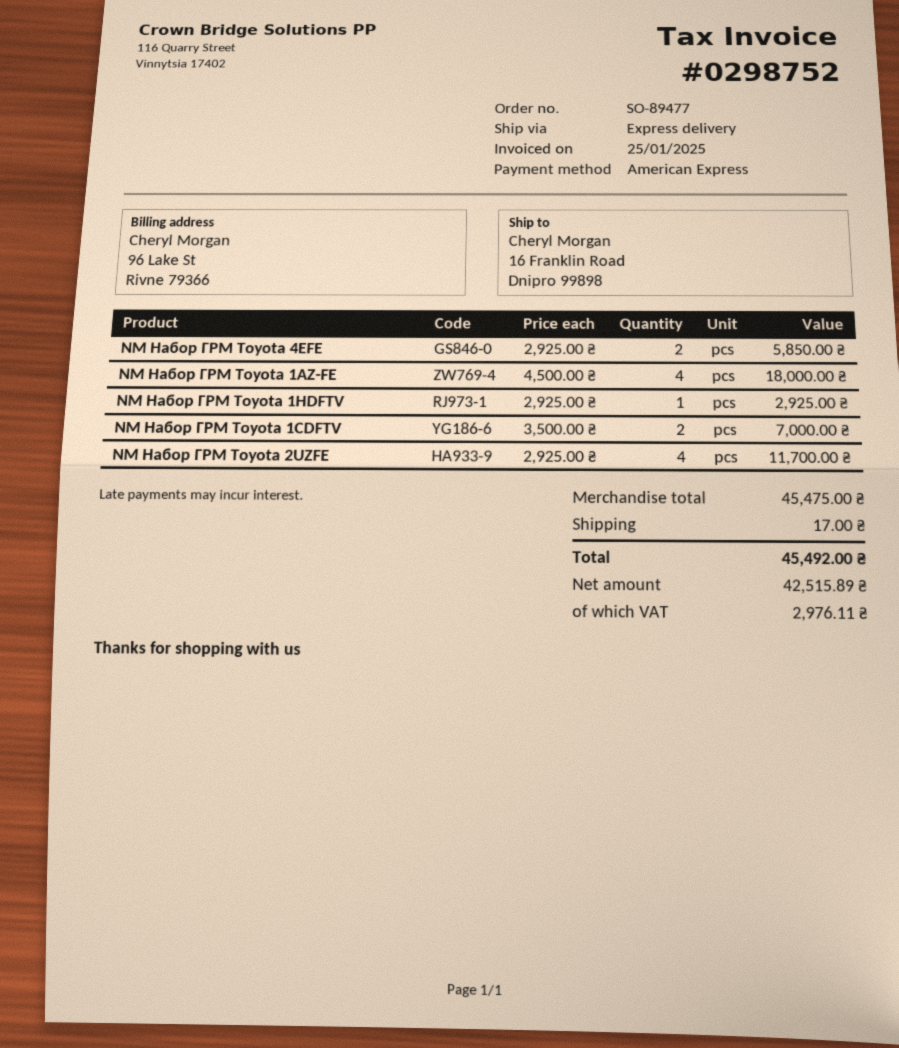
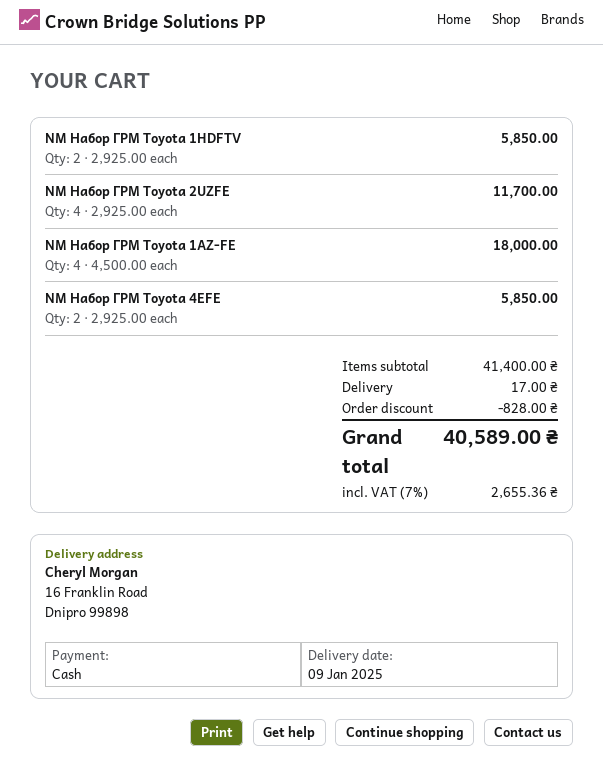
payment method: American Express -> cash
NM Набор ГРМ Toyota 1HDFTV: 1 x 2925.00 = 2925.00 -> 2 x 2925.00 = 5850.00
NM Набор ГРМ Toyota 1CDFTV: 2 x 3500.00 = 7000.00 -> none
subtotal: 45475.00 -> 41400.00
discount: none -> 828.00
tax: 2976.11 -> 2655.36
total: 45492.00 -> 40589.00

